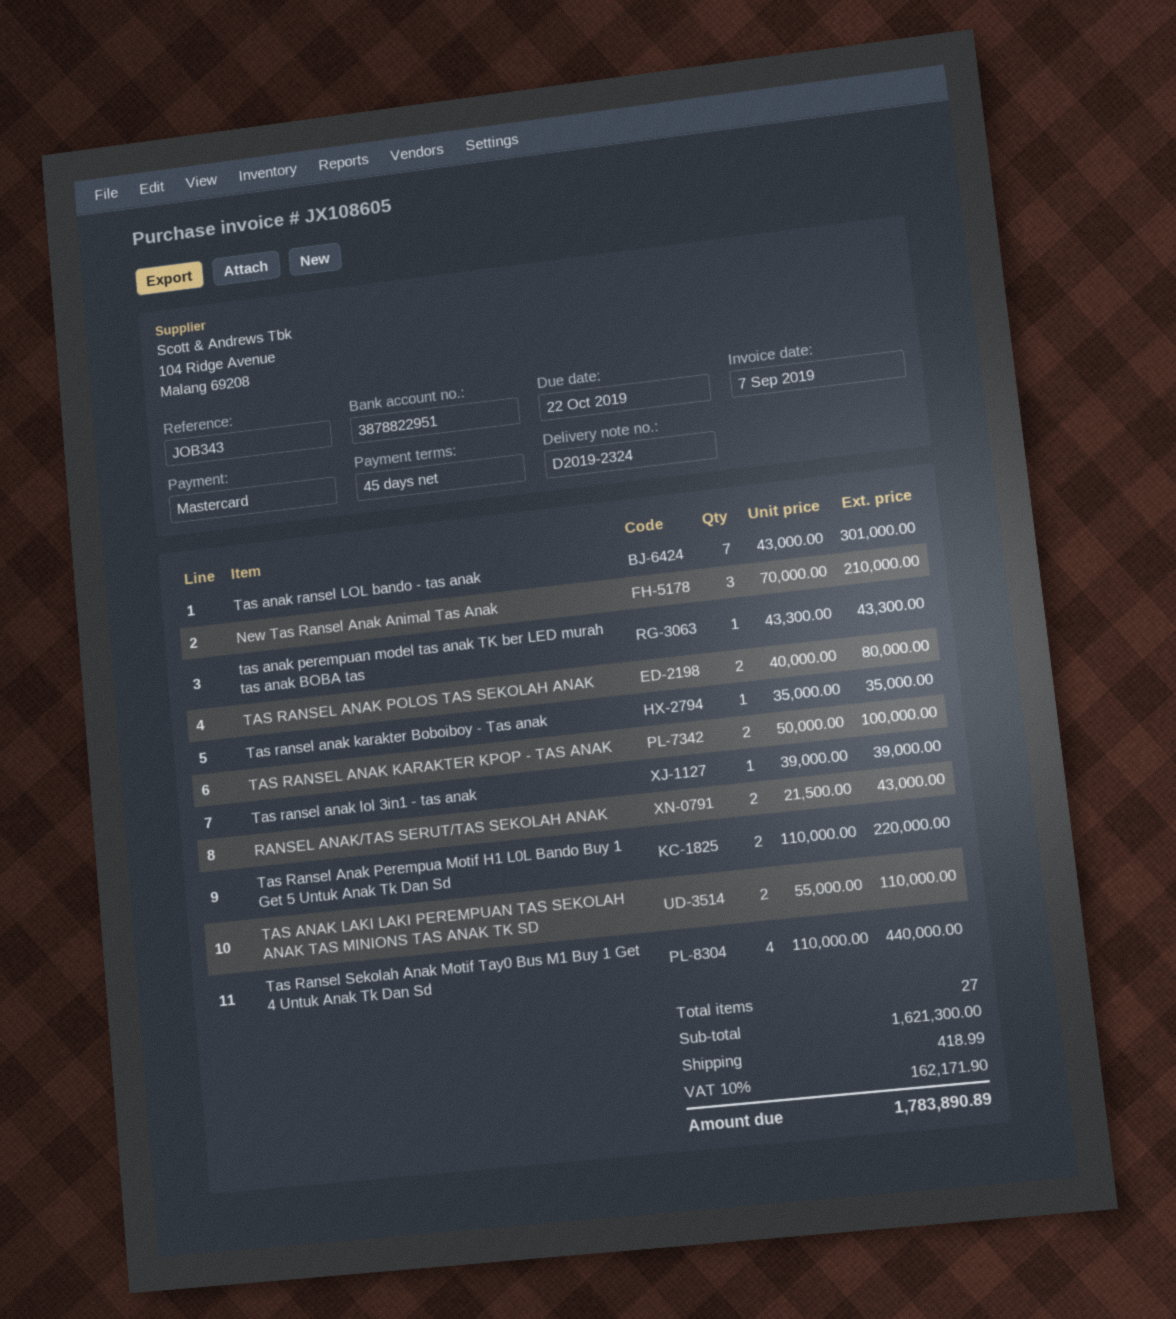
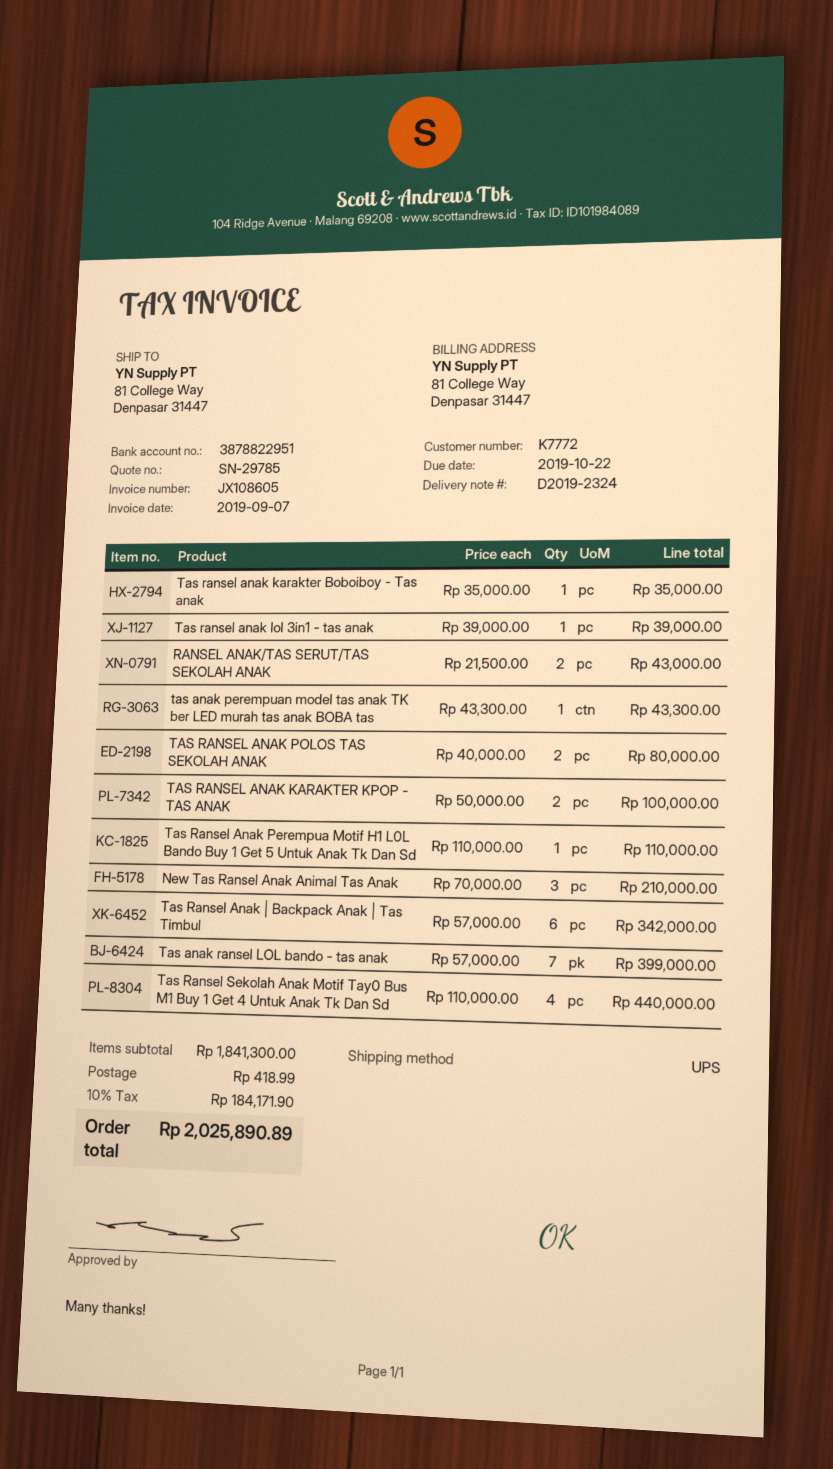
Tas anak ransel LOL bando - tas anak: 7 x 43000.00 = 301000.00 -> 7 x 57000.00 = 399000.00
Tas Ransel Anak Perempua Motif H1 L0L Bando Buy 1 Get 5 Untuk Anak Tk Dan Sd: 2 x 110000.00 = 220000.00 -> 1 x 110000.00 = 110000.00
TAS ANAK LAKI LAKI PEREMPUAN TAS SEKOLAH ANAK TAS MINIONS TAS ANAK TK SD: 2 x 55000.00 = 110000.00 -> none
Tas Ransel Anak | Backpack Anak | Tas Timbul: none -> 6 x 57000.00 = 342000.00
subtotal: 1621300.00 -> 1841300.00
tax: 10% = 162171.90 -> 10% = 184171.90
total: 1783890.89 -> 2025890.89

